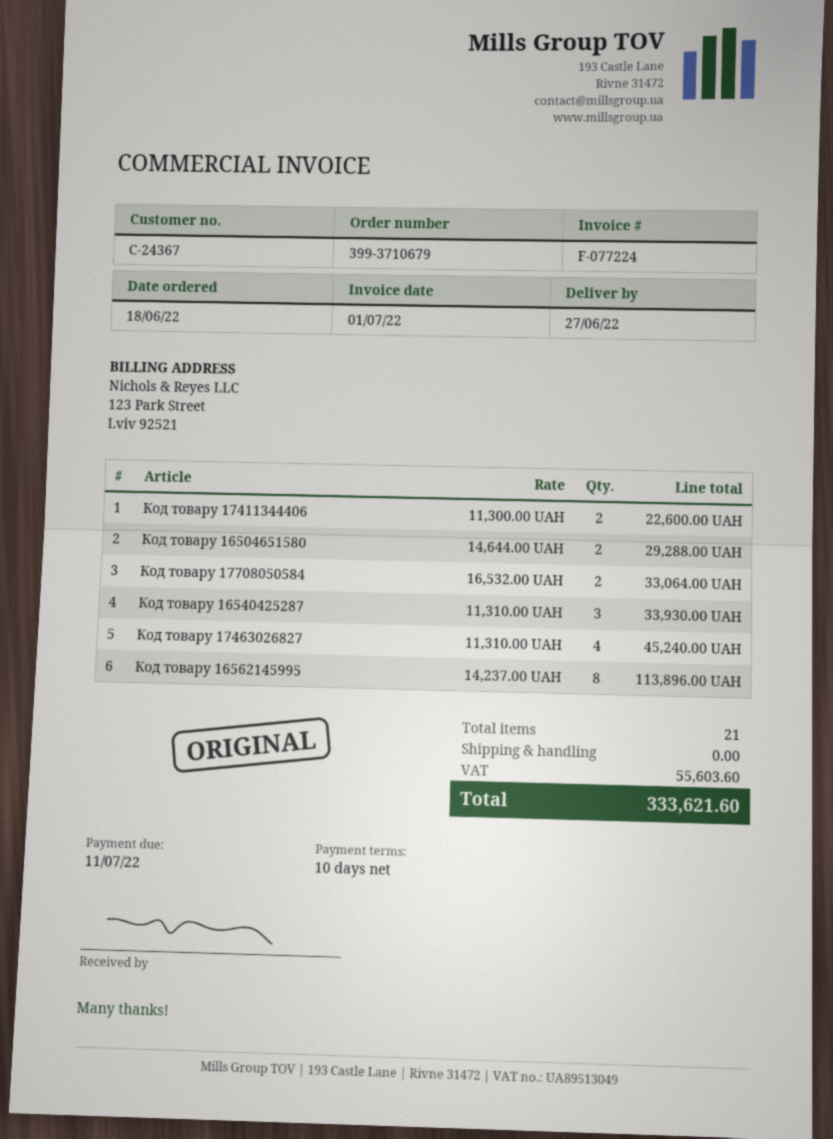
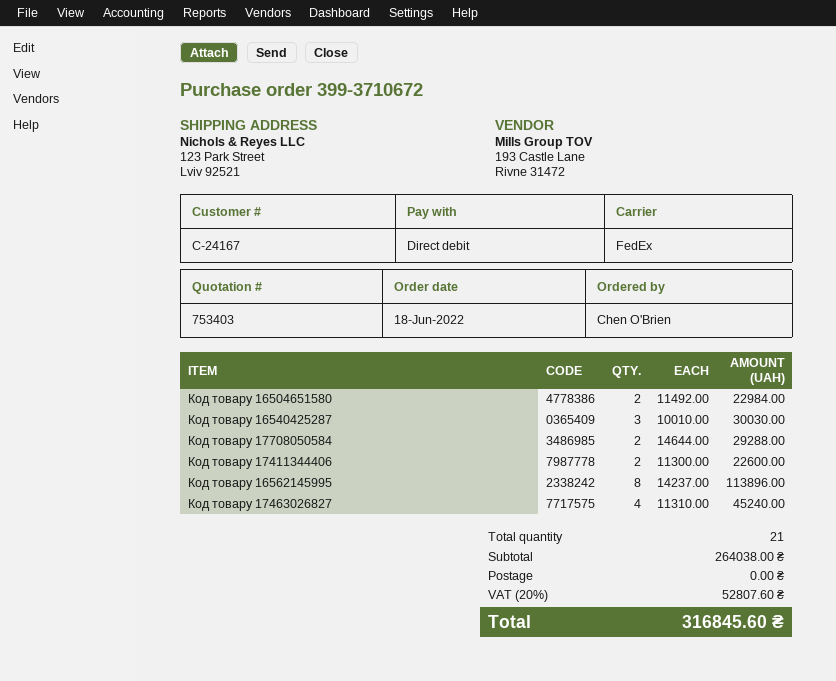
order number: 399-3710679 -> 399-3710672
customer number: C-24367 -> C-24167
Код товару 16504651580: 2 x 14644.00 = 29288.00 -> 2 x 11492.00 = 22984.00
Код товару 17708050584: 2 x 16532.00 = 33064.00 -> 2 x 14644.00 = 29288.00
Код товару 16540425287: 3 x 11310.00 = 33930.00 -> 3 x 10010.00 = 30030.00
tax: 55603.60 -> 52807.60
total: 333621.60 -> 316845.60

